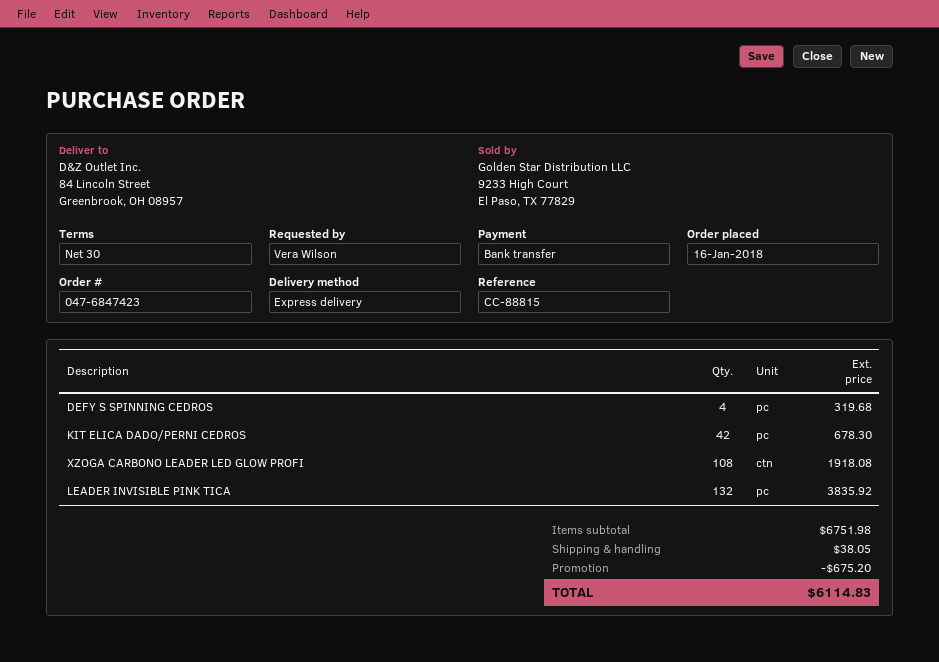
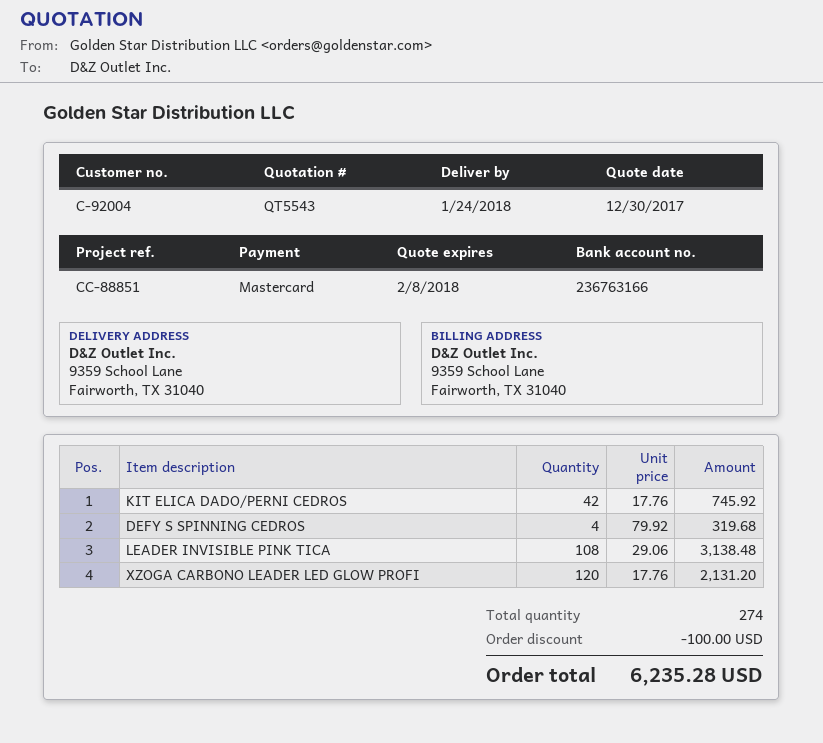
reference: CC-88815 -> CC-88851
payment method: bank transfer -> Mastercard
ship to: 84 Lincoln Street, Greenbrook, OH 08957 -> 9359 School Lane, Fairworth, TX 31040
KIT ELICA DADO/PERNI CEDROS: 42 for 678.30 -> 42 for 745.92
XZOGA CARBONO LEADER LED GLOW PROFI: 108 for 1918.08 -> 120 for 2131.20
LEADER INVISIBLE PINK TICA: 132 for 3835.92 -> 108 for 3138.48
discount: 675.20 -> 100.00
shipping: 38.05 -> none
total: 6114.83 -> 6235.28

